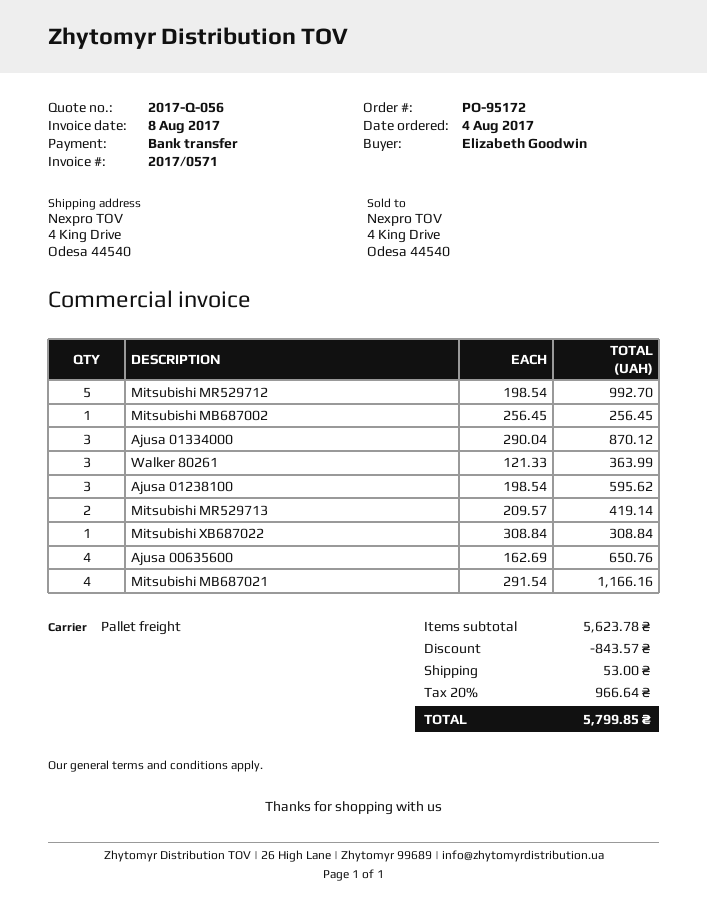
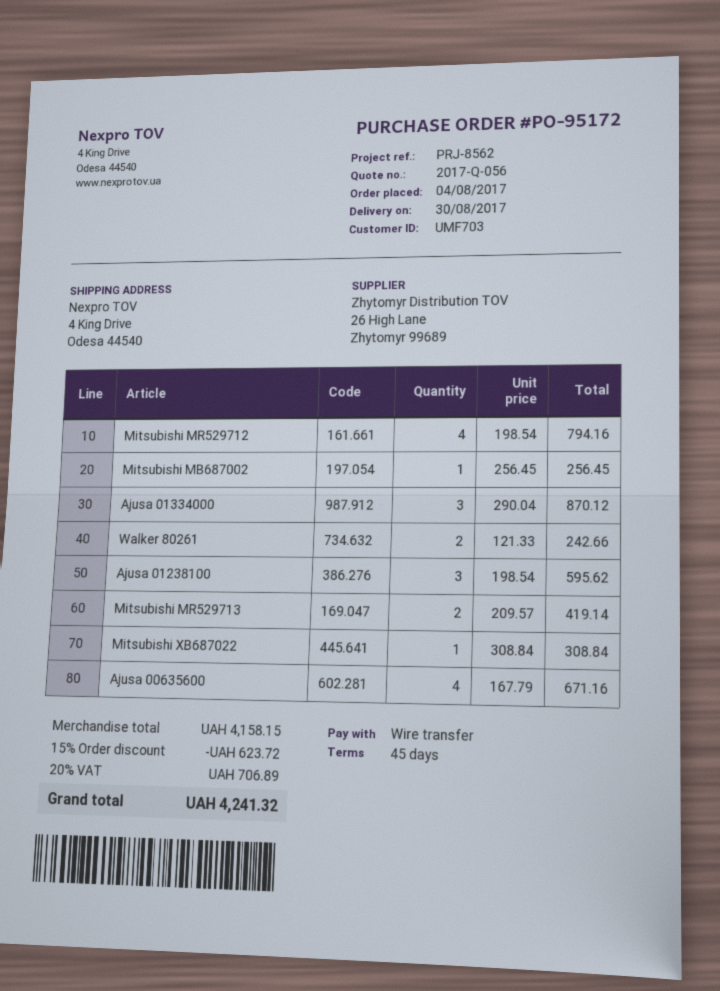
Mitsubishi MR529712: 5 x 198.54 = 992.70 -> 4 x 198.54 = 794.16
Walker 80261: 3 x 121.33 = 363.99 -> 2 x 121.33 = 242.66
Ajusa 00635600: 4 x 162.69 = 650.76 -> 4 x 167.79 = 671.16
Mitsubishi MB687021: 4 x 291.54 = 1166.16 -> none
subtotal: 5623.78 -> 4158.15
discount: 843.57 -> 623.72
shipping: 53.00 -> none
tax: 20% = 966.64 -> 20% = 706.89
total: 5799.85 -> 4241.32

